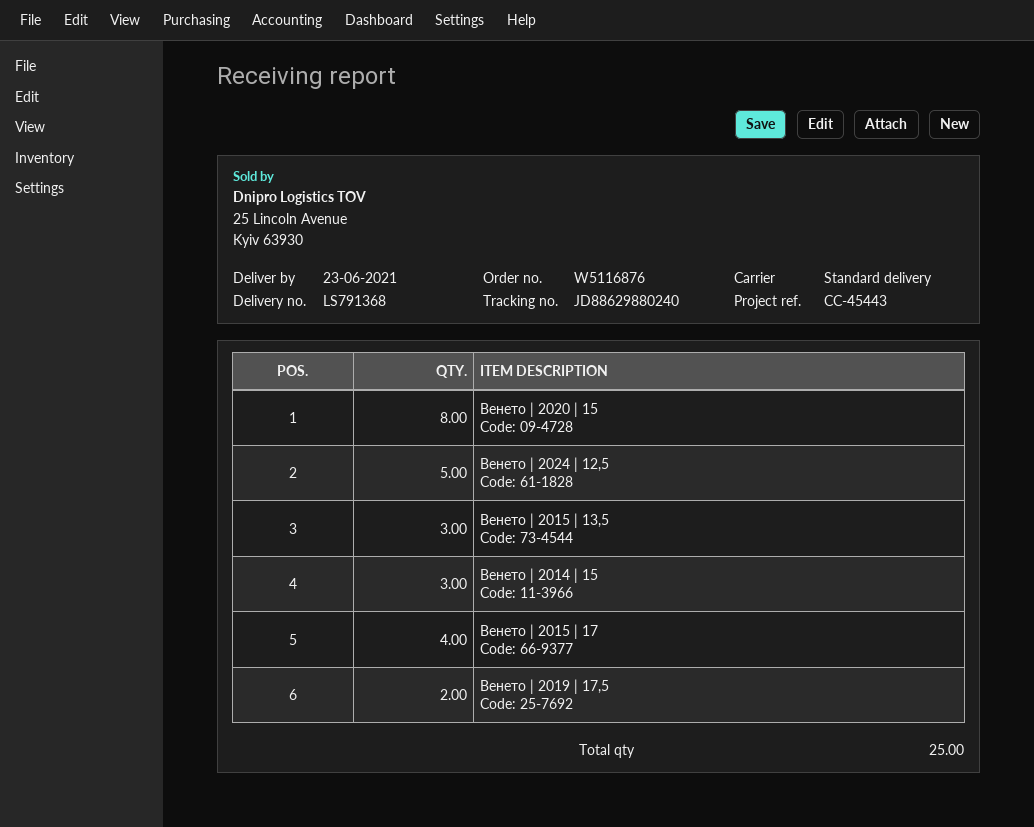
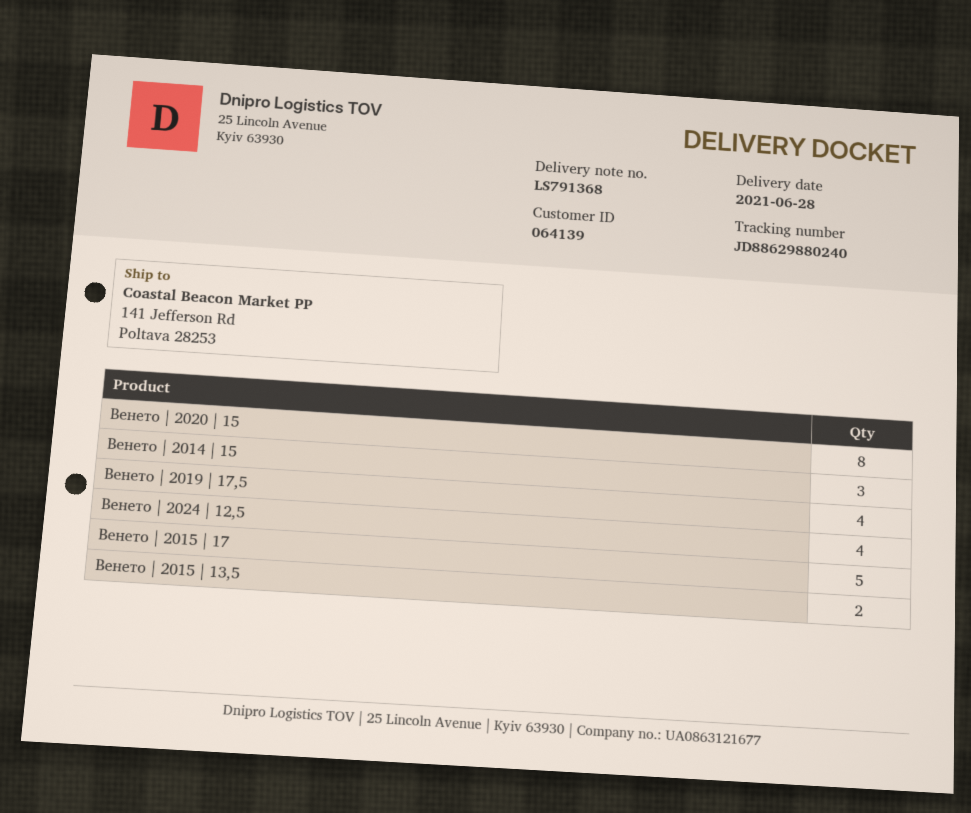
delivery date: 2021-06-23 -> 2021-06-28
Венето | 2024 | 12,5: 5 -> 4
Венето | 2015 | 13,5: 3 -> 2
Венето | 2015 | 17: 4 -> 5
Венето | 2019 | 17,5: 2 -> 4

